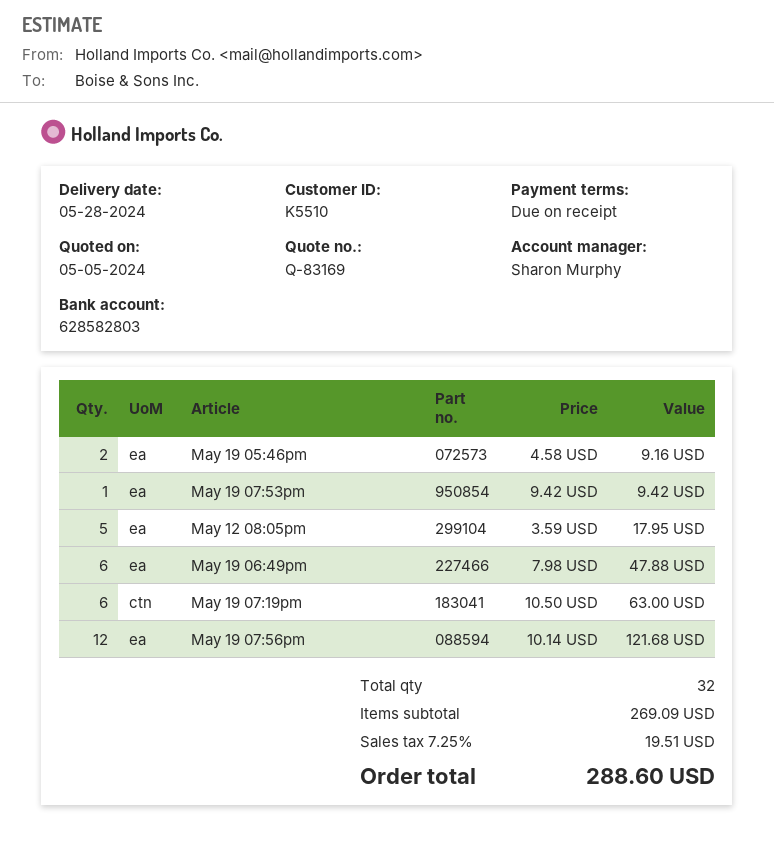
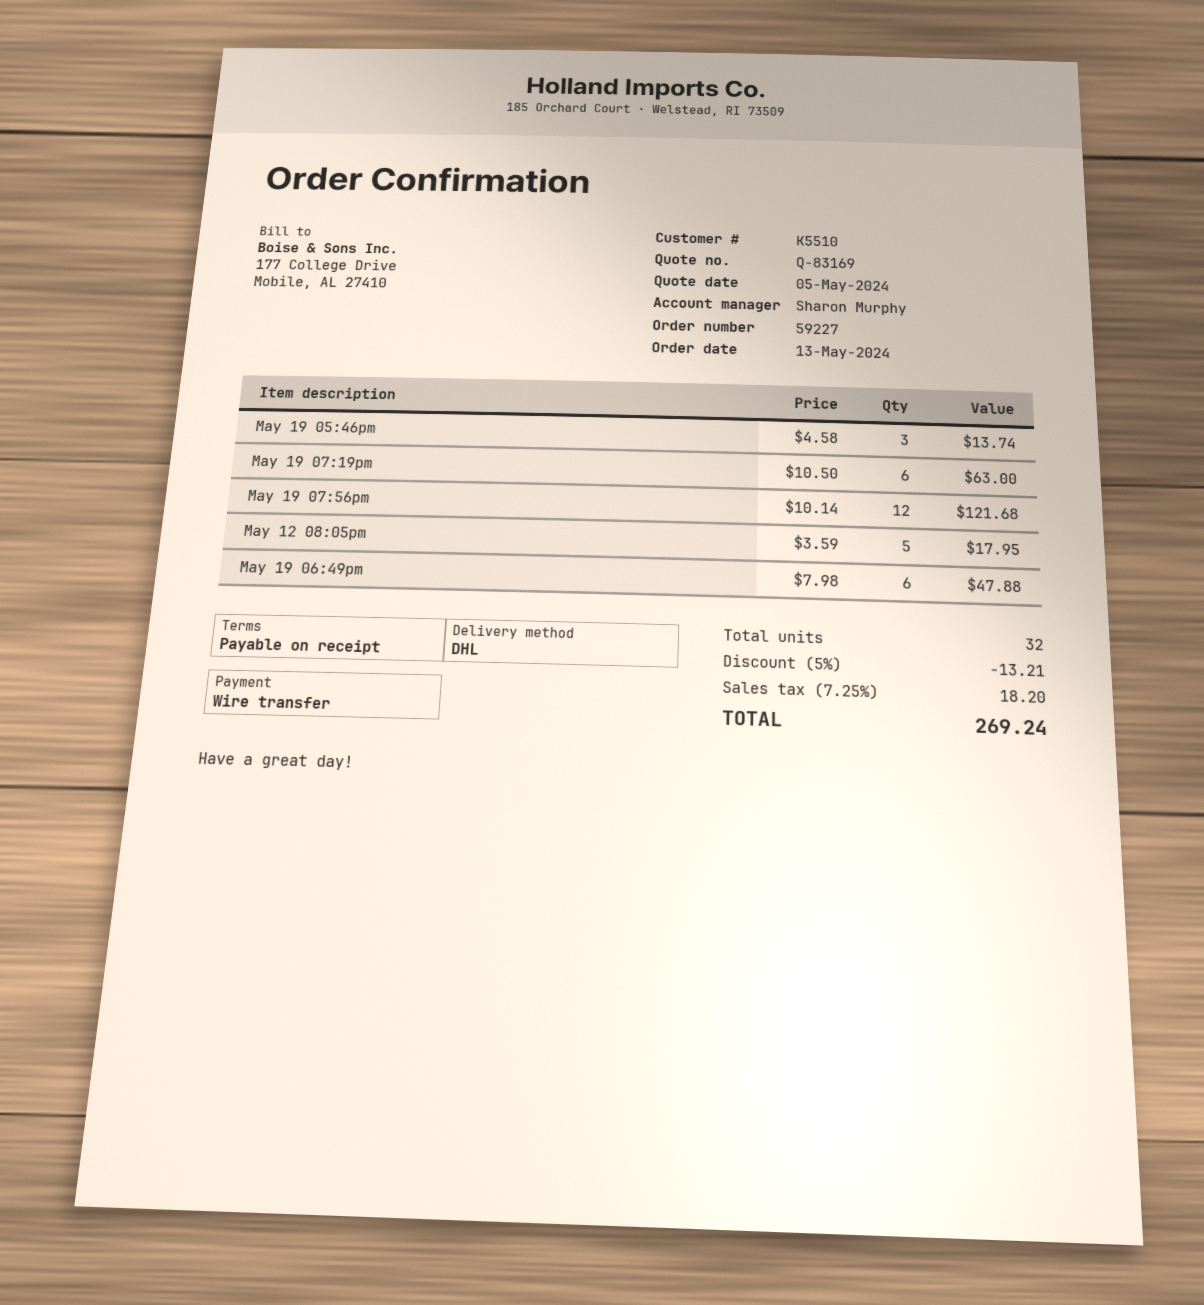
May 19 05:46pm: 2 x 4.58 = 9.16 -> 3 x 4.58 = 13.74
May 19 07:53pm: 1 x 9.42 = 9.42 -> none
discount: none -> 5% = 13.21
tax: 7.25% = 19.51 -> 7.25% = 18.20
total: 288.60 -> 269.24

